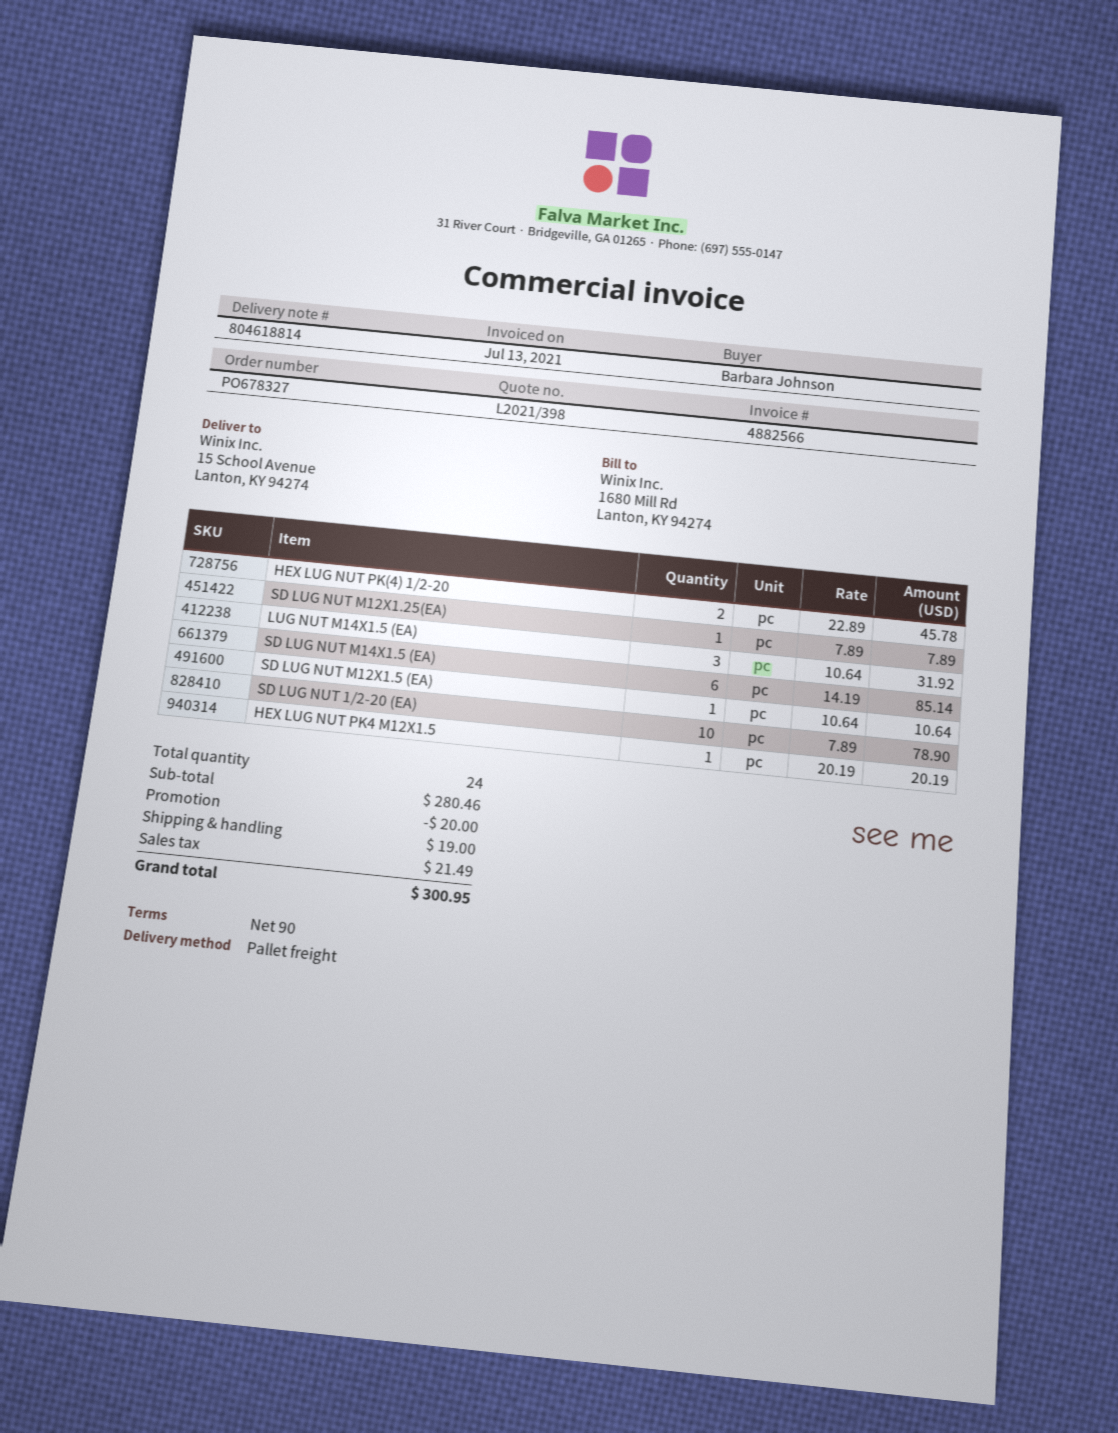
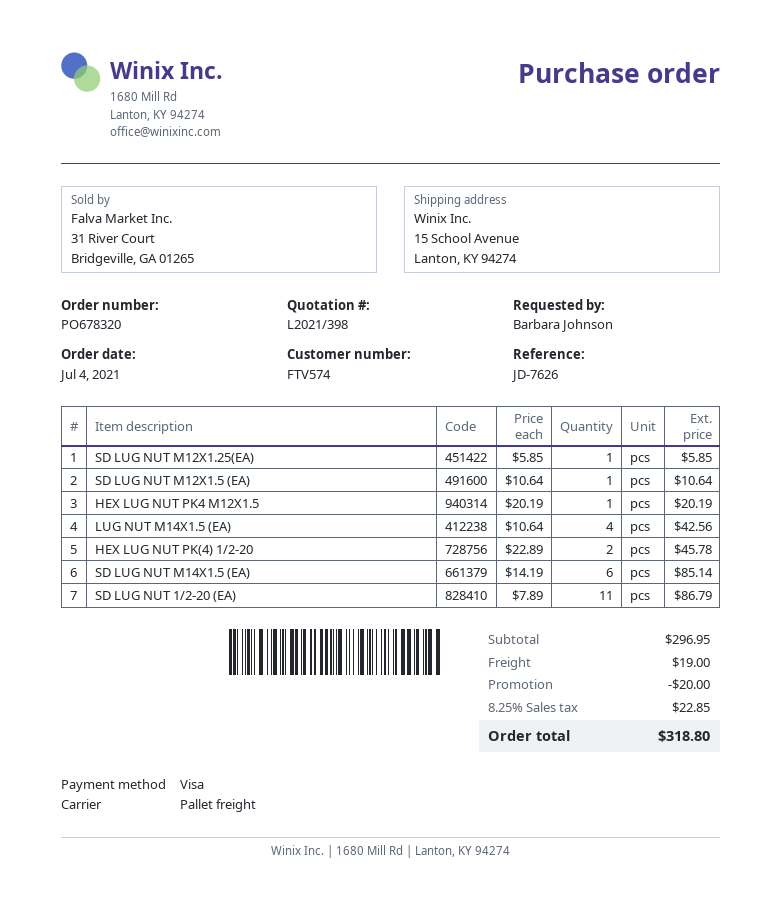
order number: PO678327 -> PO678320
SD LUG NUT M12X1.25(EA): 1 x 7.89 = 7.89 -> 1 x 5.85 = 5.85
LUG NUT M14X1.5 (EA): 3 x 10.64 = 31.92 -> 4 x 10.64 = 42.56
SD LUG NUT 1/2-20 (EA): 10 x 7.89 = 78.90 -> 11 x 7.89 = 86.79
subtotal: 280.46 -> 296.95
tax: 21.49 -> 22.85
total: 300.95 -> 318.80

